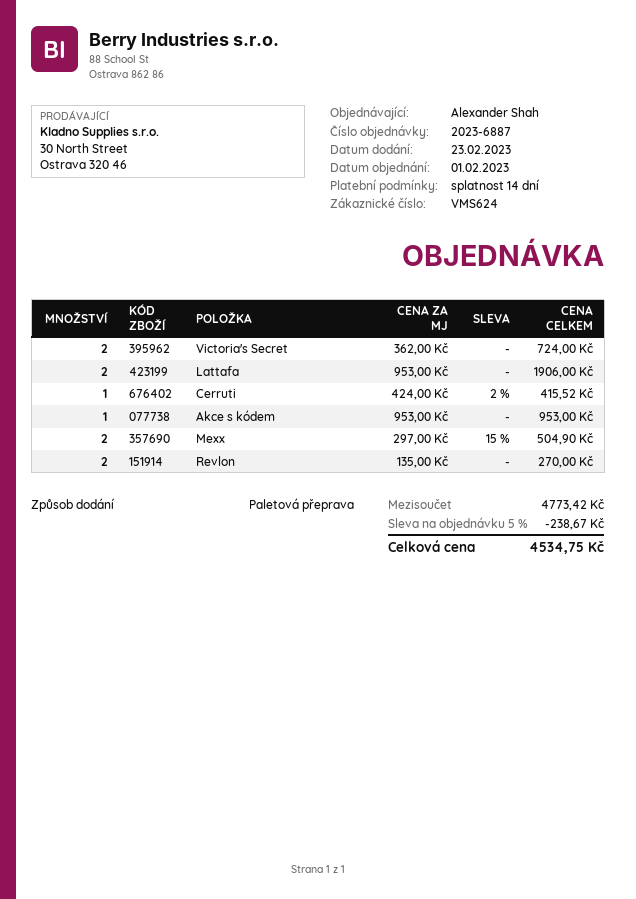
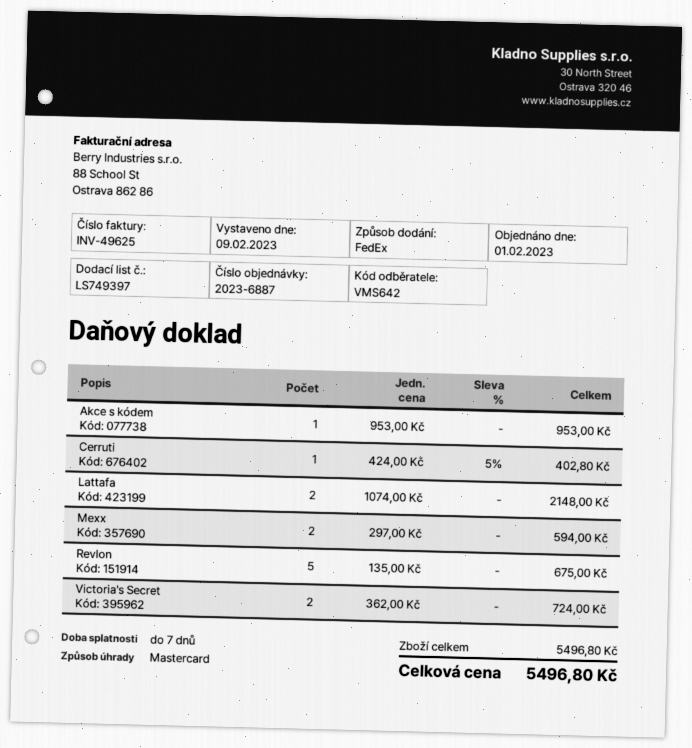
payment terms: 14 days -> 7 days
customer number: VMS624 -> VMS642
shipping method: pallet freight -> FedEx
Lattafa: 2 x 953.00 = 1906.00 -> 2 x 1074.00 = 2148.00
Cerruti: 1 x 424.00 - 2% = 415.52 -> 1 x 424.00 - 5% = 402.80
Mexx: 2 x 297.00 - 15% = 504.90 -> 2 x 297.00 = 594.00
Revlon: 2 x 135.00 = 270.00 -> 5 x 135.00 = 675.00
subtotal: 4773.42 -> 5496.80
discount: 5% = 238.67 -> none
total: 4534.75 -> 5496.80

